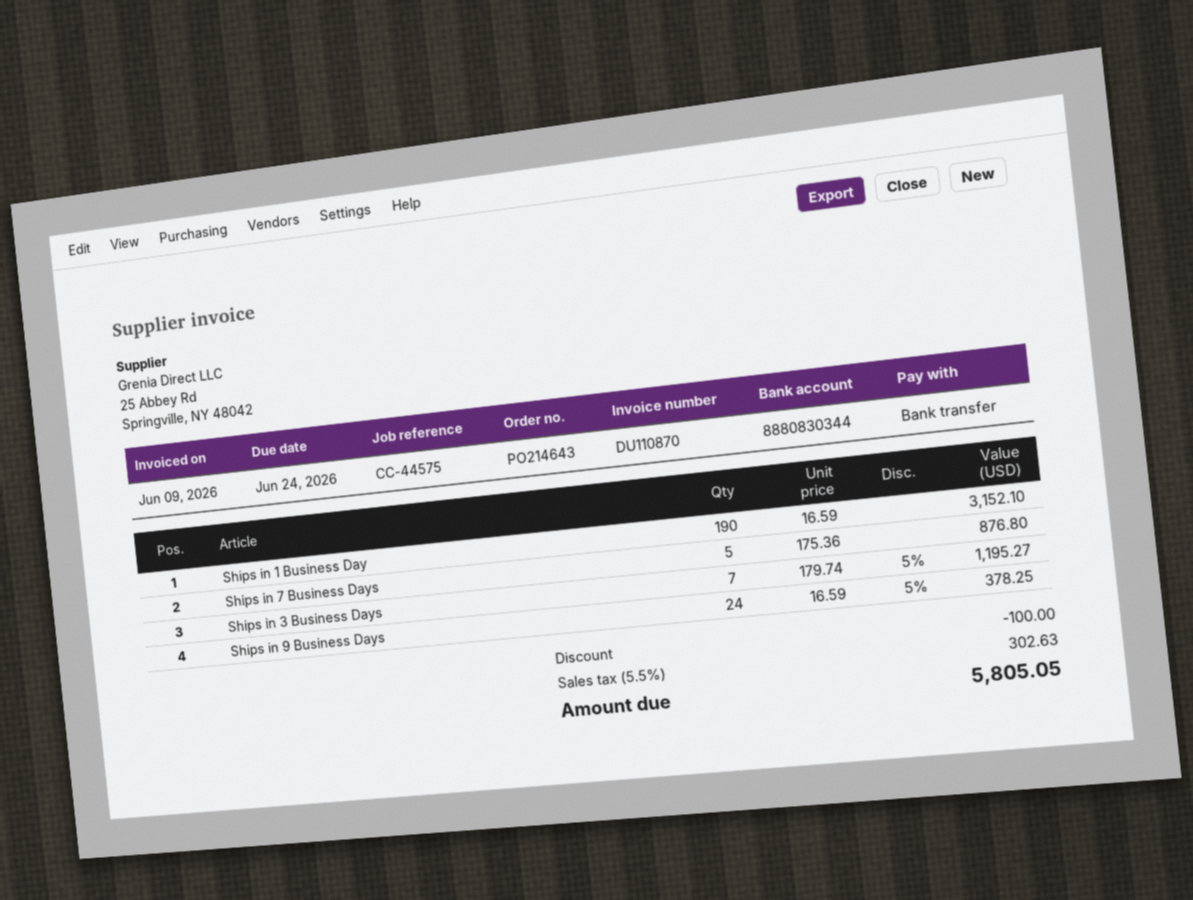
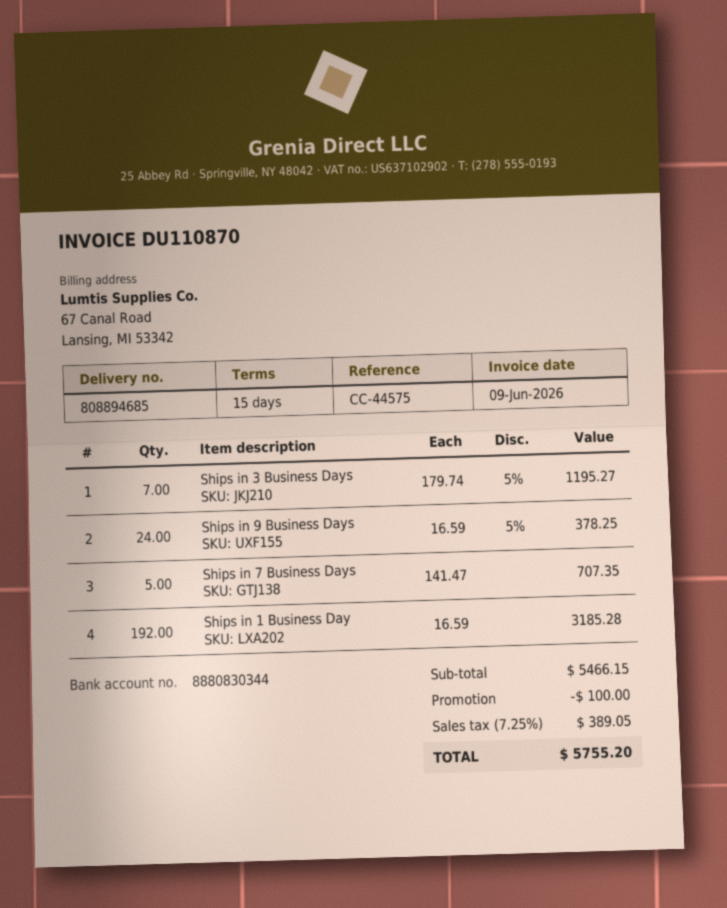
Ships in 1 Business Day: 190 x 16.59 = 3152.10 -> 192 x 16.59 = 3185.28
Ships in 7 Business Days: 5 x 175.36 = 876.80 -> 5 x 141.47 = 707.35
tax: 5.5% = 302.63 -> 7.25% = 389.05
total: 5805.05 -> 5755.20

